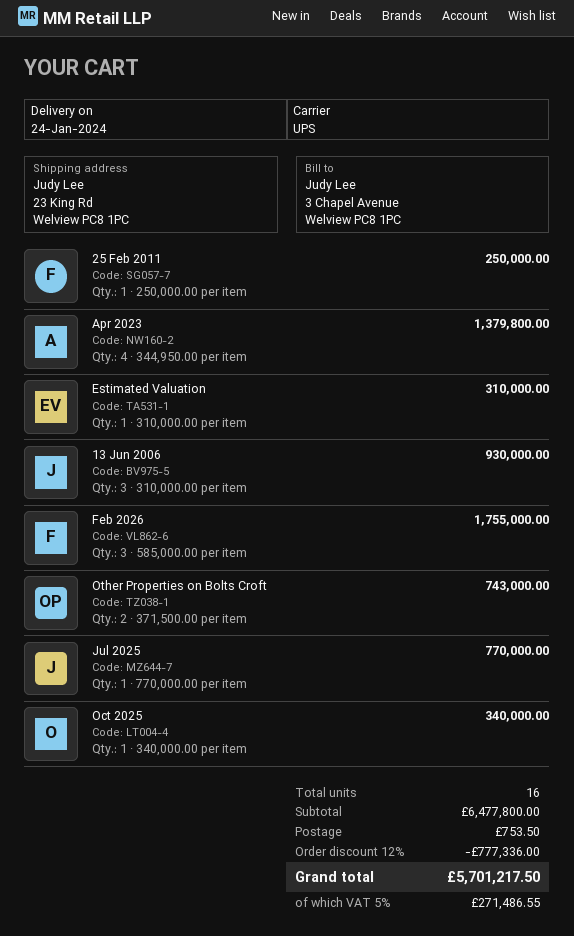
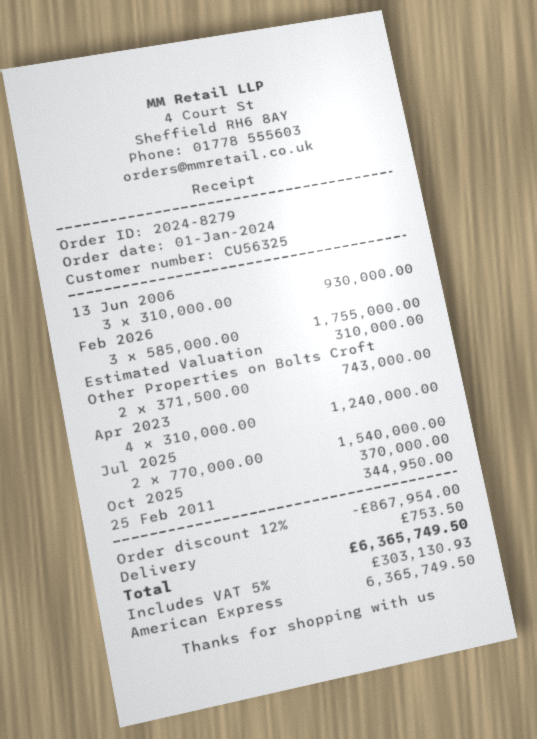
25 Feb 2011: 1 x 250000.00 = 250000.00 -> 1 x 344950.00 = 344950.00
Apr 2023: 4 x 344950.00 = 1379800.00 -> 4 x 310000.00 = 1240000.00
Jul 2025: 1 x 770000.00 = 770000.00 -> 2 x 770000.00 = 1540000.00
Oct 2025: 1 x 340000.00 = 340000.00 -> 1 x 370000.00 = 370000.00
discount: 12% = 777336.00 -> 12% = 867954.00
tax: 5% = 271486.55 -> 5% = 303130.93
total: 5701217.50 -> 6365749.50

